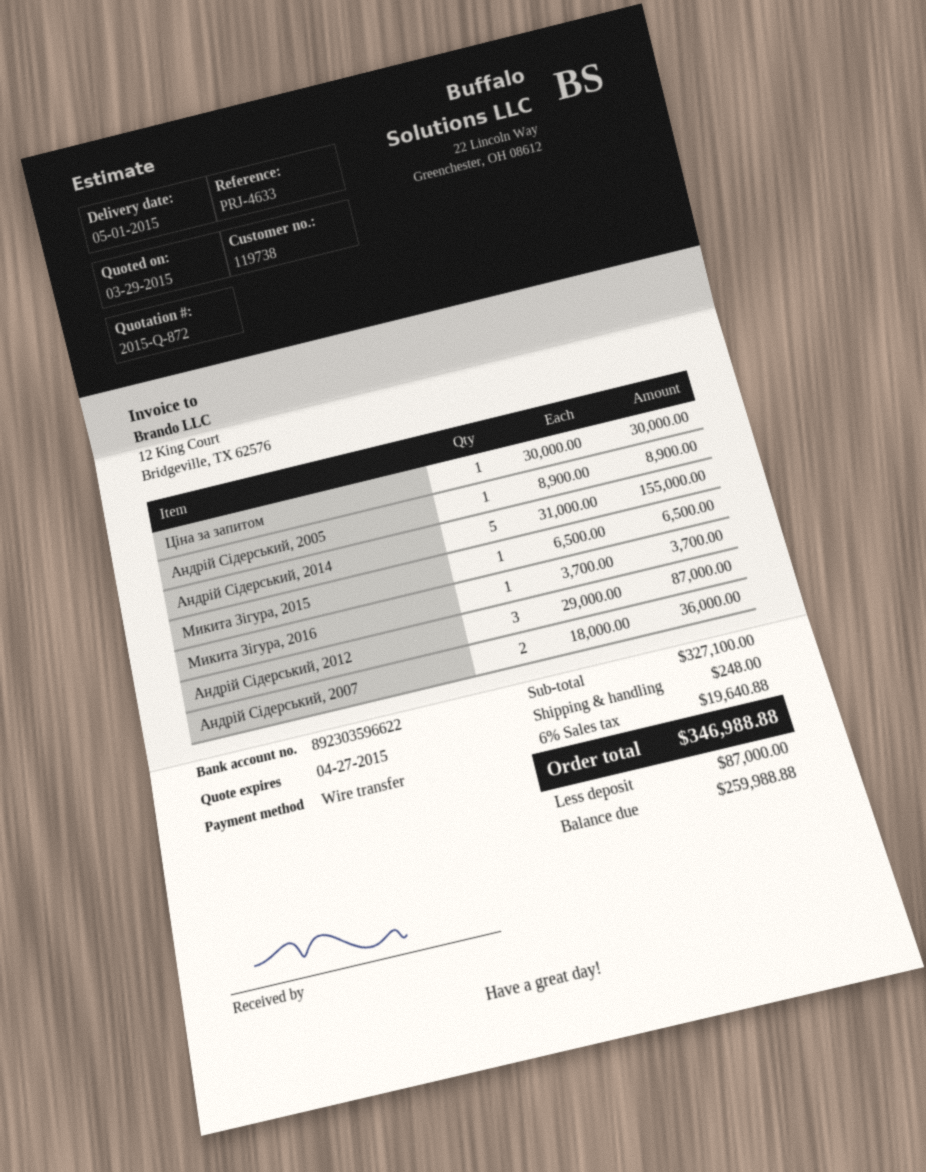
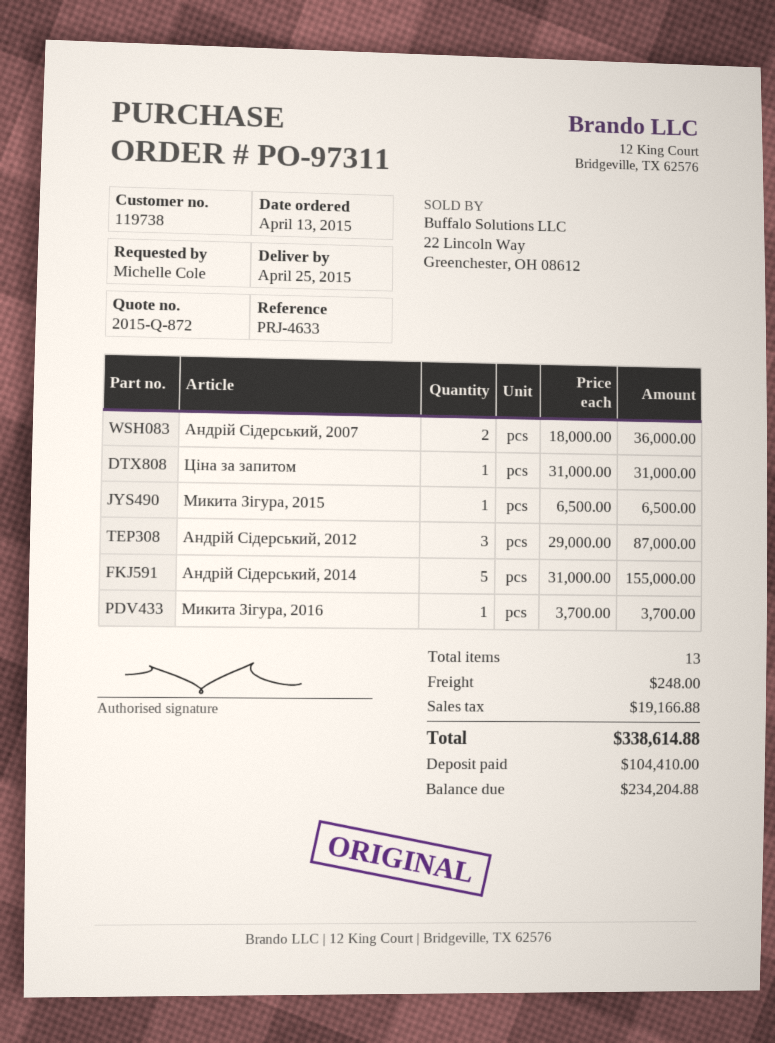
delivery date: 2015-05-01 -> 2015-04-25
Ціна за запитом: 1 x 30000.00 = 30000.00 -> 1 x 31000.00 = 31000.00
Андрій Сідерський, 2005: 1 x 8900.00 = 8900.00 -> none
tax: 19640.88 -> 19166.88
total: 346988.88 -> 338614.88
deposit: 87000.00 -> 104410.00
balance: 259988.88 -> 234204.88

